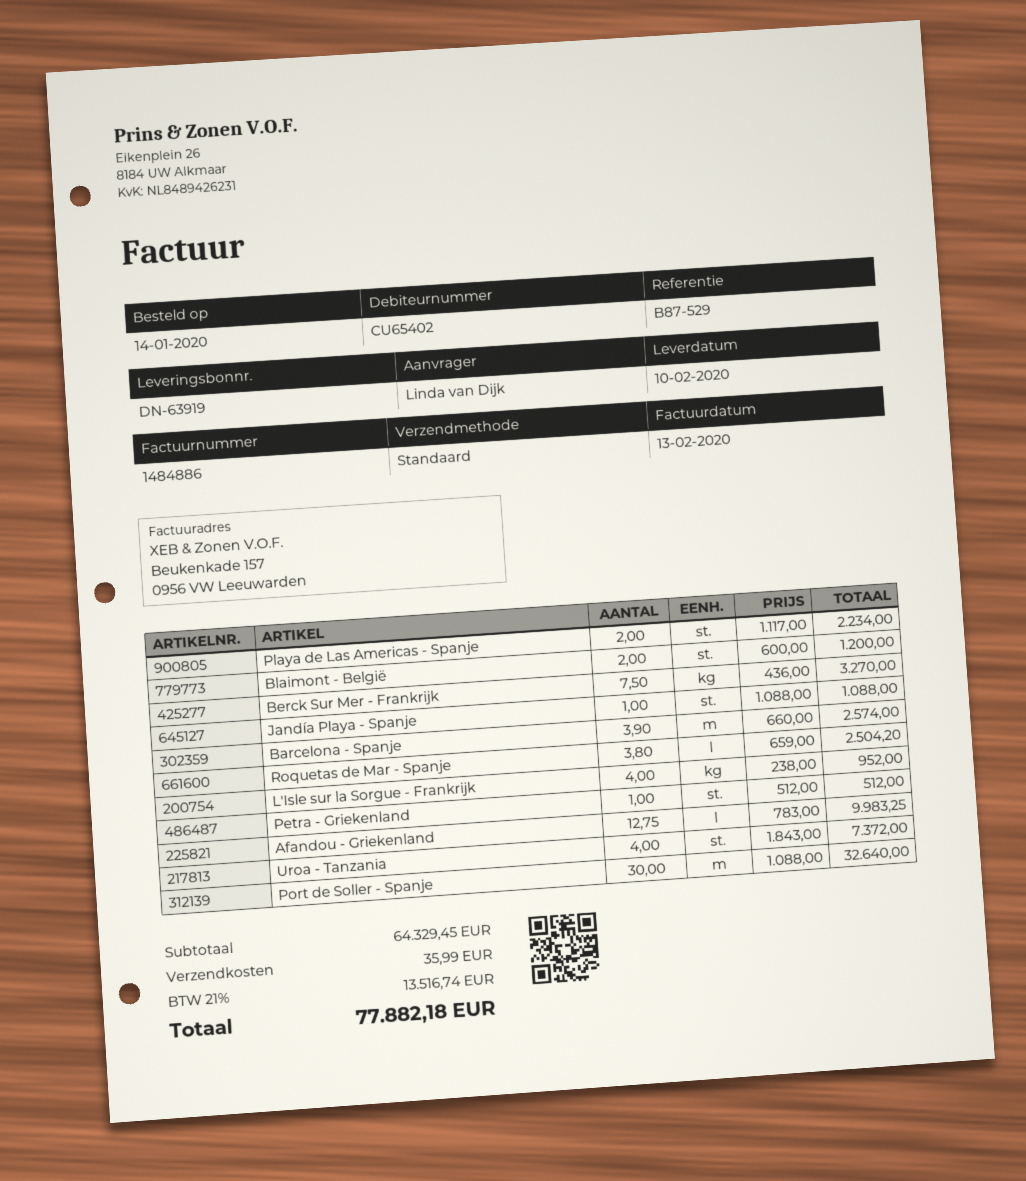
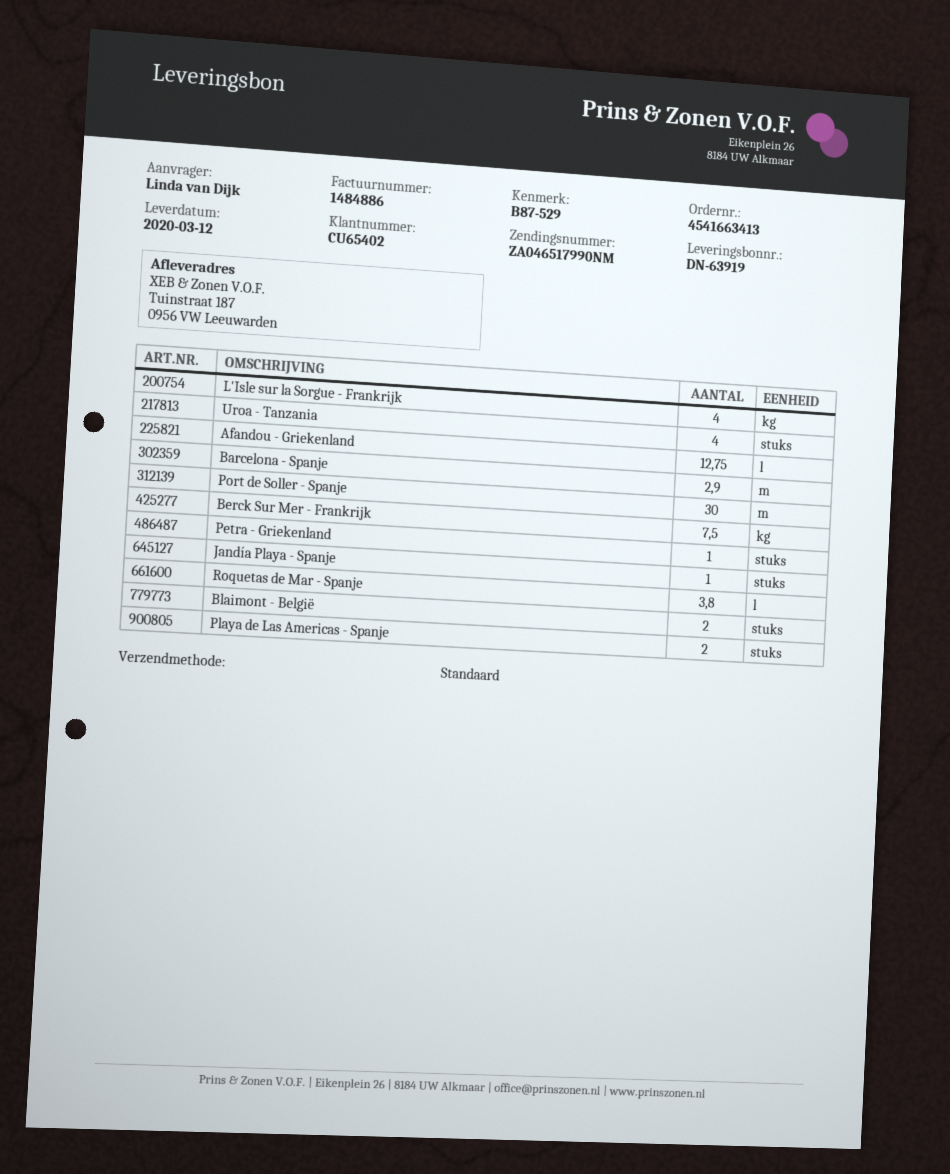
delivery date: 2020-02-10 -> 2020-03-12
Barcelona - Spanje: 3.9 -> 2.9

